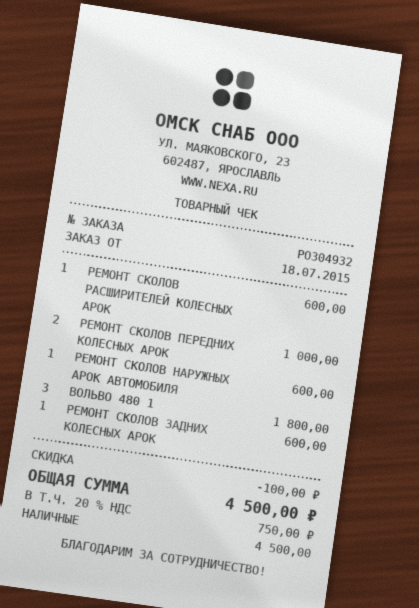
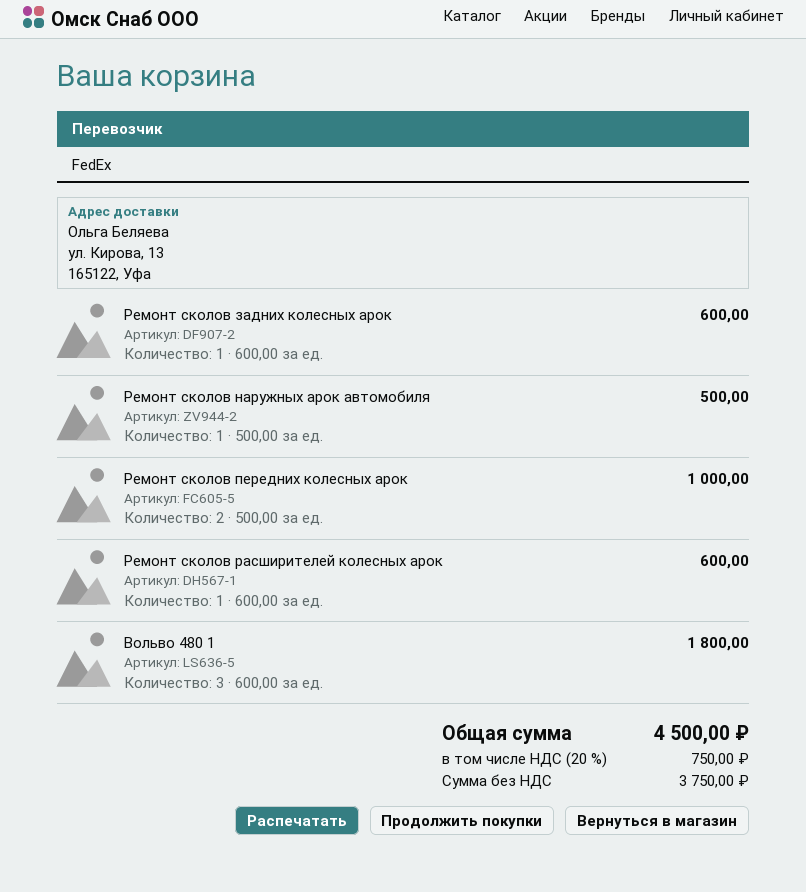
РЕМОНТ СКОЛОВ НАРУЖНЫХ АРОК АВТОМОБИЛЯ: 1 for 600.00 -> 1 for 500.00
discount: 100.00 -> none

